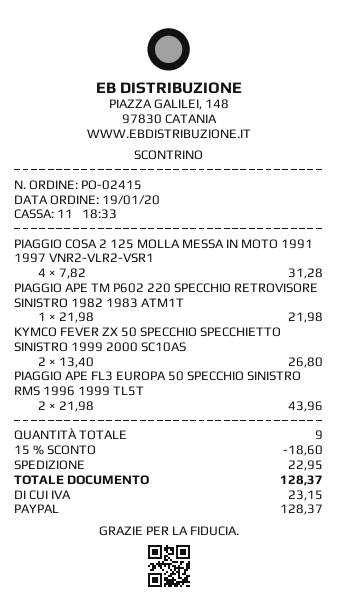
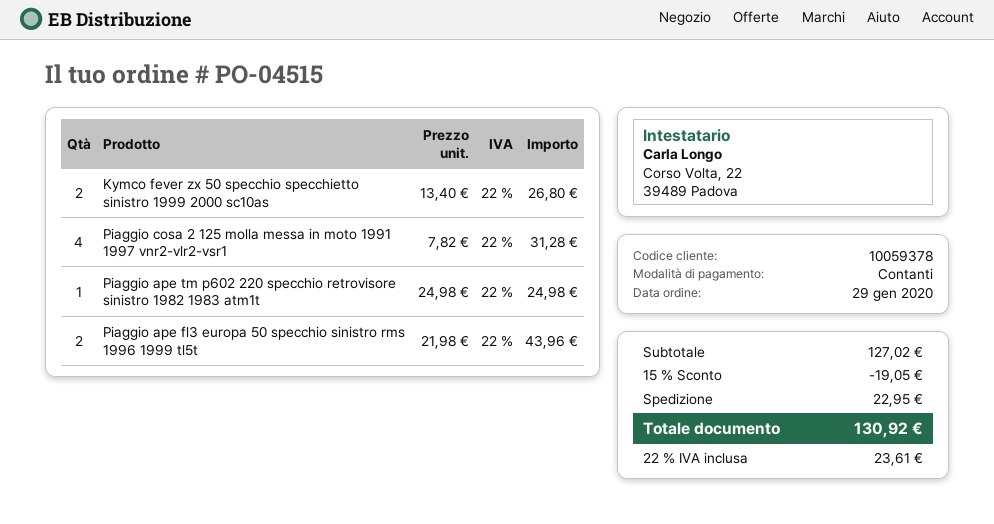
order number: PO-02415 -> PO-04515
order date: 2020-01-19 -> 2020-01-29
payment method: PayPal -> cash
PIAGGIO APE TM P602 220 SPECCHIO RETROVISORE SINISTRO 1982 1983 ATM1T: 1 x 21.98 = 21.98 -> 1 x 24.98 = 24.98
discount: 15% = 18.60 -> 15% = 19.05
tax: 23.15 -> 23.61
total: 128.37 -> 130.92

